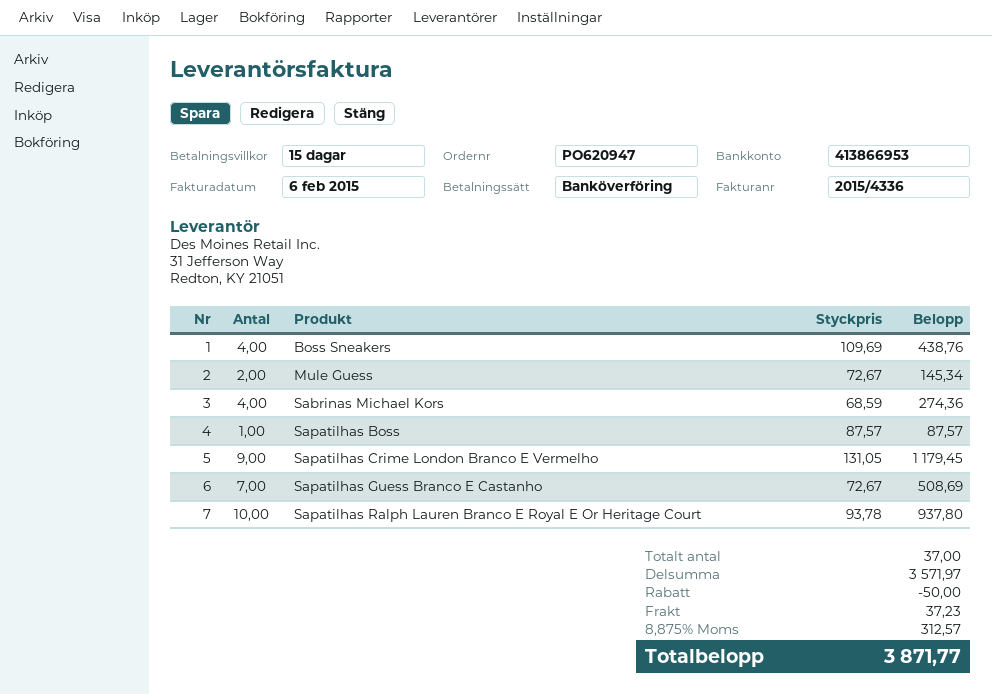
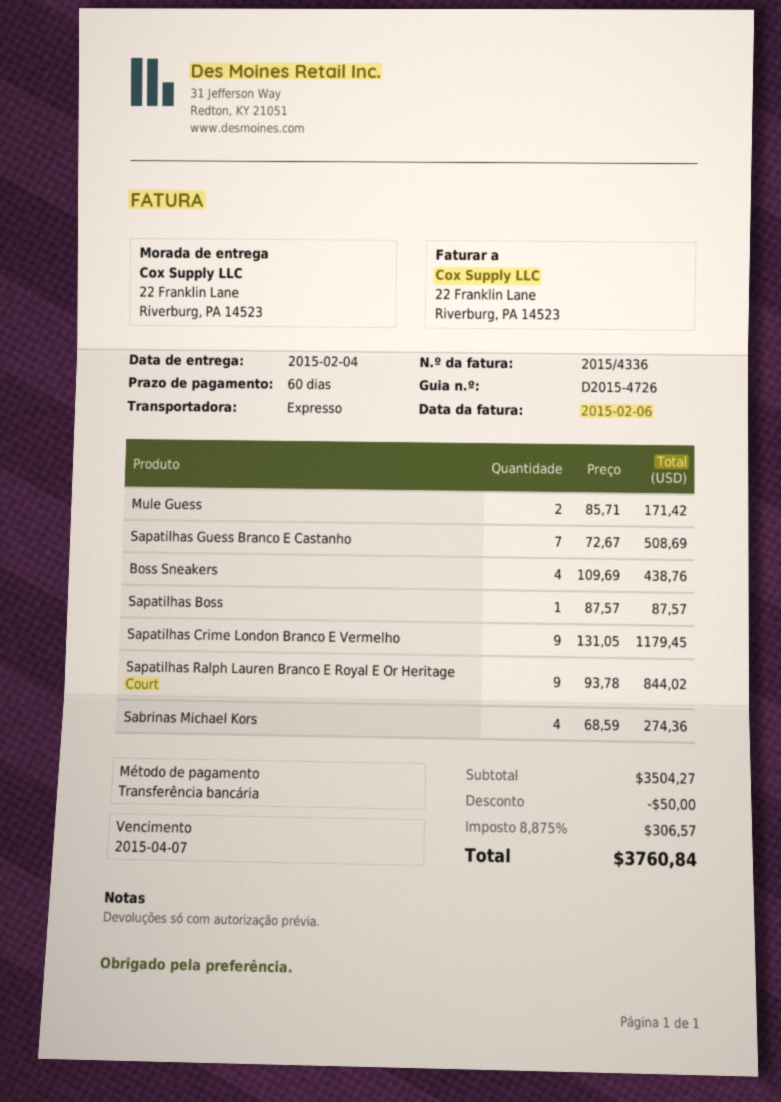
payment terms: 15 days -> 60 days
Mule Guess: 2 x 72.67 = 145.34 -> 2 x 85.71 = 171.42
Sapatilhas Ralph Lauren Branco E Royal E Or Heritage Court: 10 x 93.78 = 937.80 -> 9 x 93.78 = 844.02
subtotal: 3571.97 -> 3504.27
shipping: 37.23 -> none
tax: 8.875% = 312.57 -> 8.875% = 306.57
total: 3871.77 -> 3760.84

